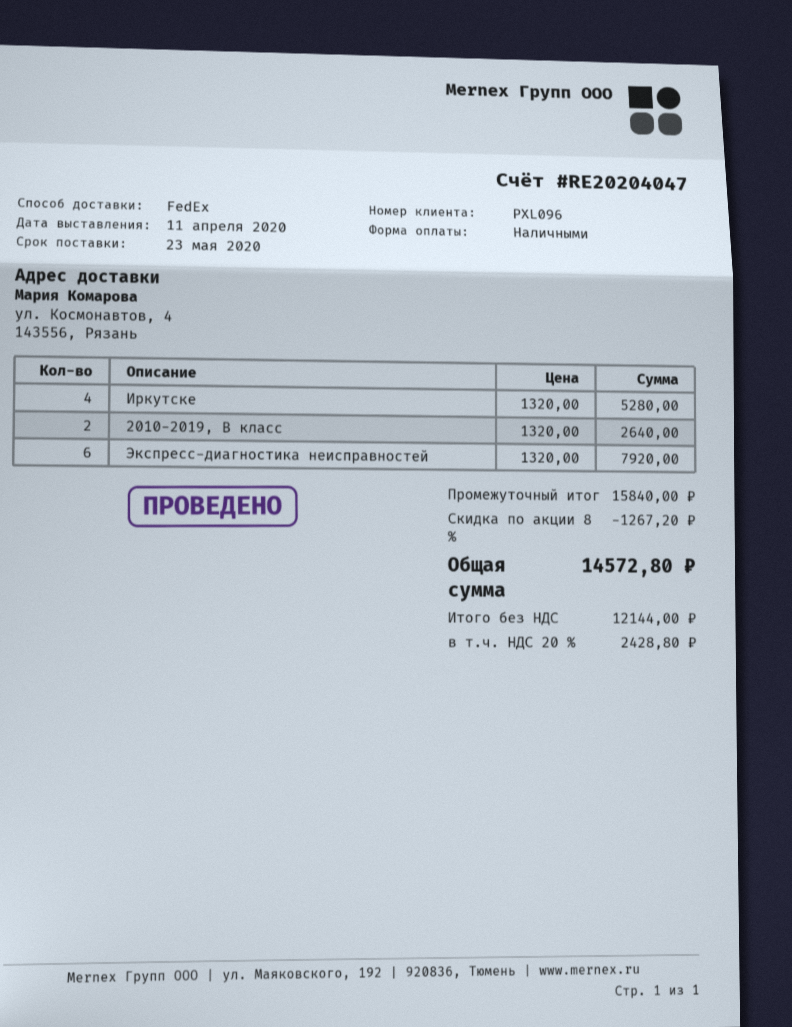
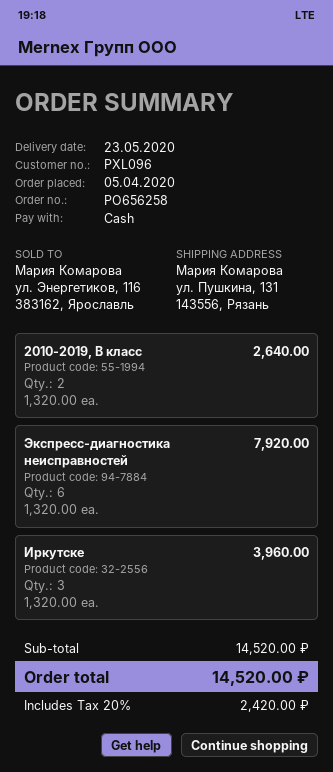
ship to: ул. Космонавтов, 4, 143556, Рязань -> ул. Пушкина, 131, 143556, Рязань
Иркутске: 4 x 1320.00 = 5280.00 -> 3 x 1320.00 = 3960.00
subtotal: 15840.00 -> 14520.00
discount: 8% = 1267.20 -> none
tax: 20% = 2428.80 -> 20% = 2420.00
total: 14572.80 -> 14520.00

